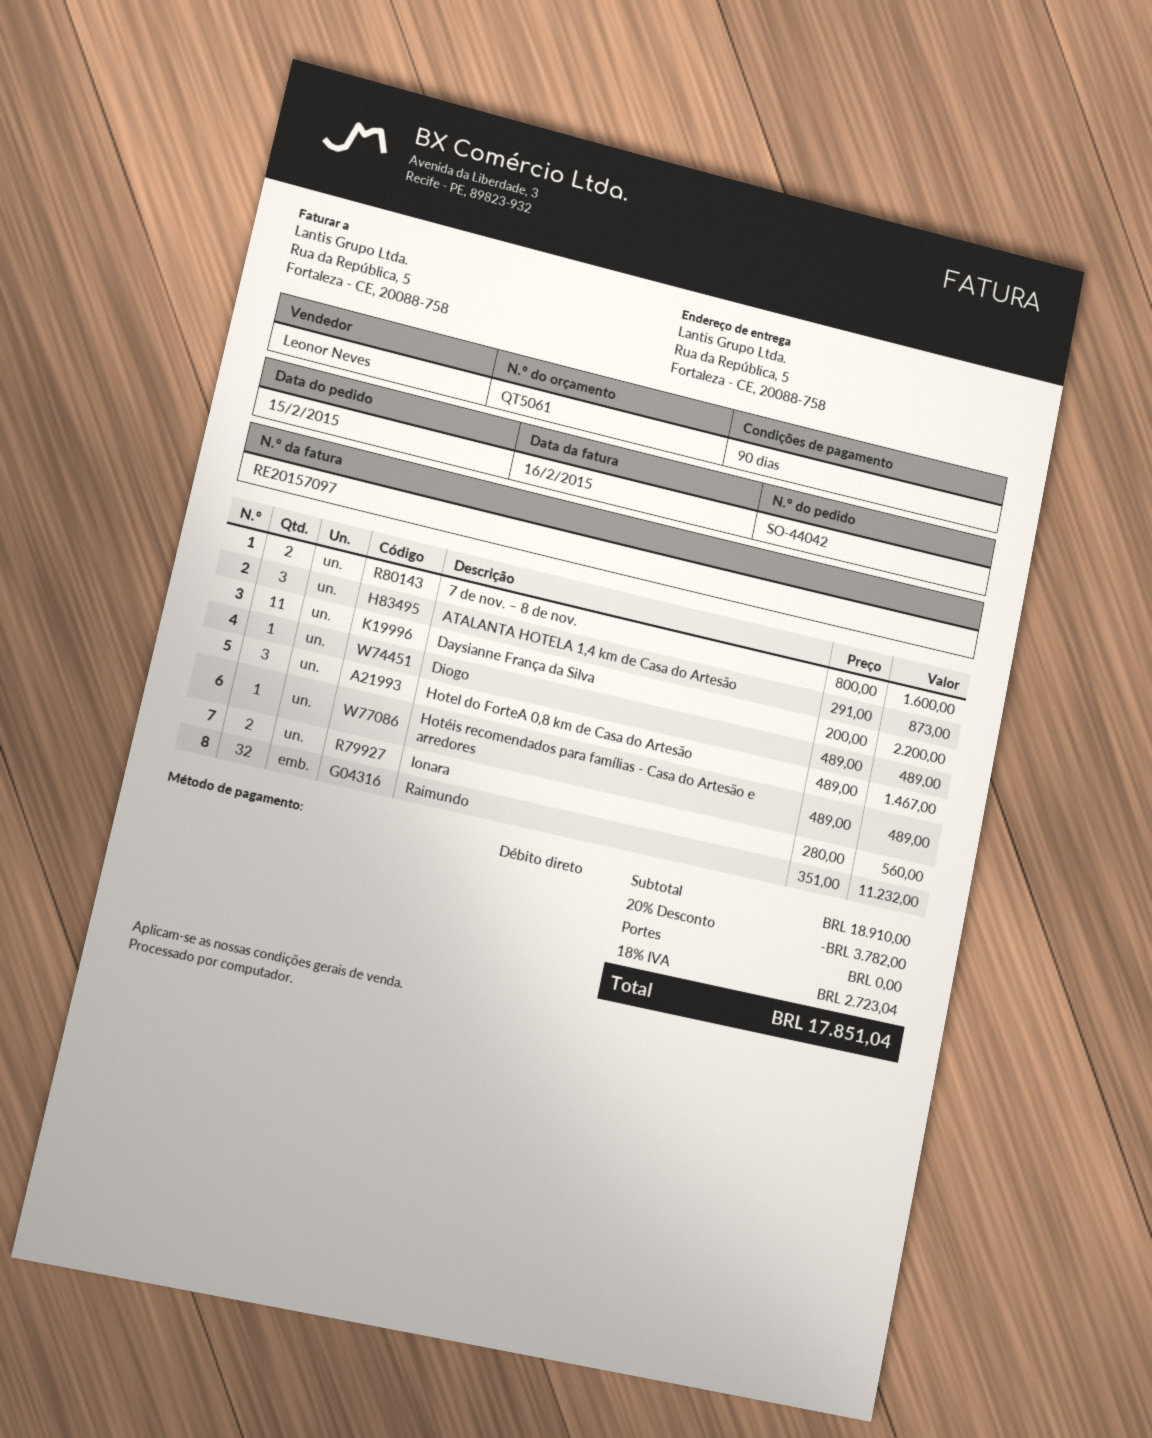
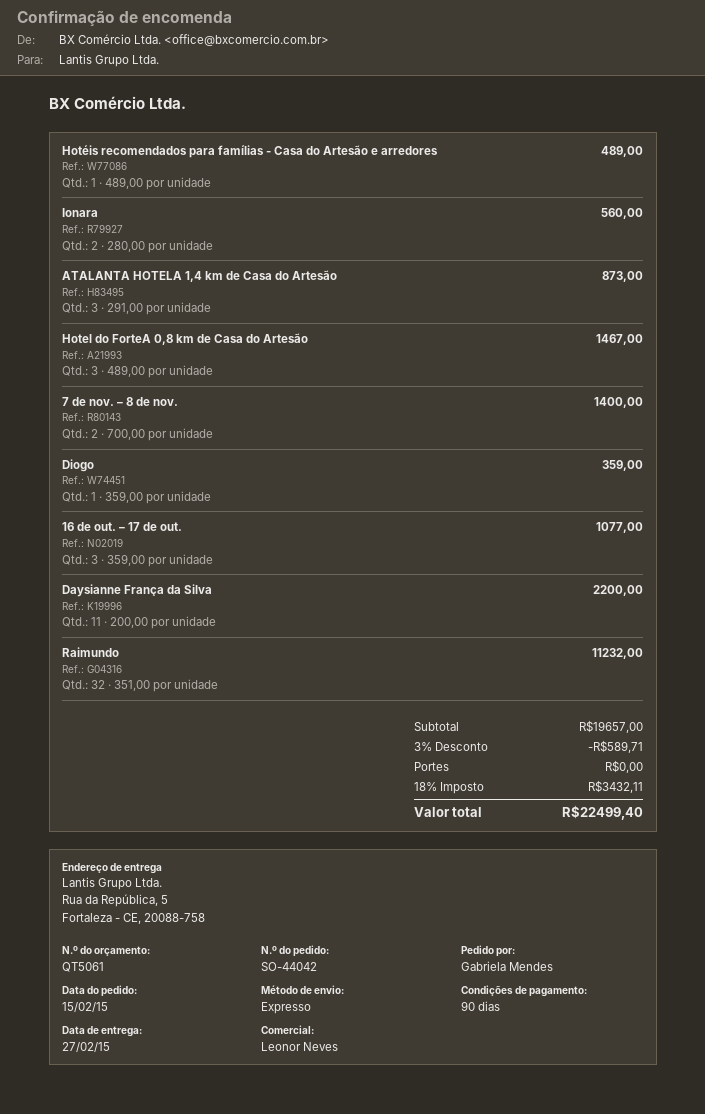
7 de nov. – 8 de nov.: 2 x 800.00 = 1600.00 -> 2 x 700.00 = 1400.00
Diogo: 1 x 489.00 = 489.00 -> 1 x 359.00 = 359.00
16 de out. – 17 de out.: none -> 3 x 359.00 = 1077.00
subtotal: 18910.00 -> 19657.00
discount: 20% = 3782.00 -> 3% = 589.71
tax: 18% = 2723.04 -> 18% = 3432.11
total: 17851.04 -> 22499.40

